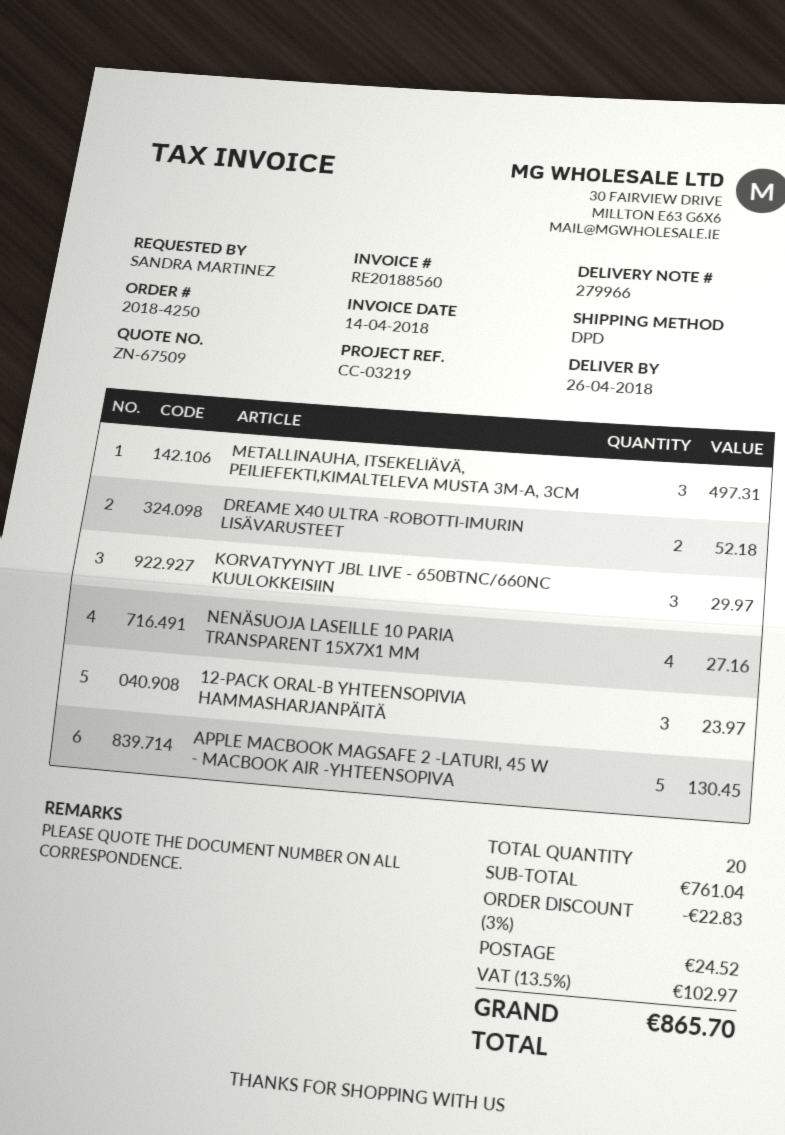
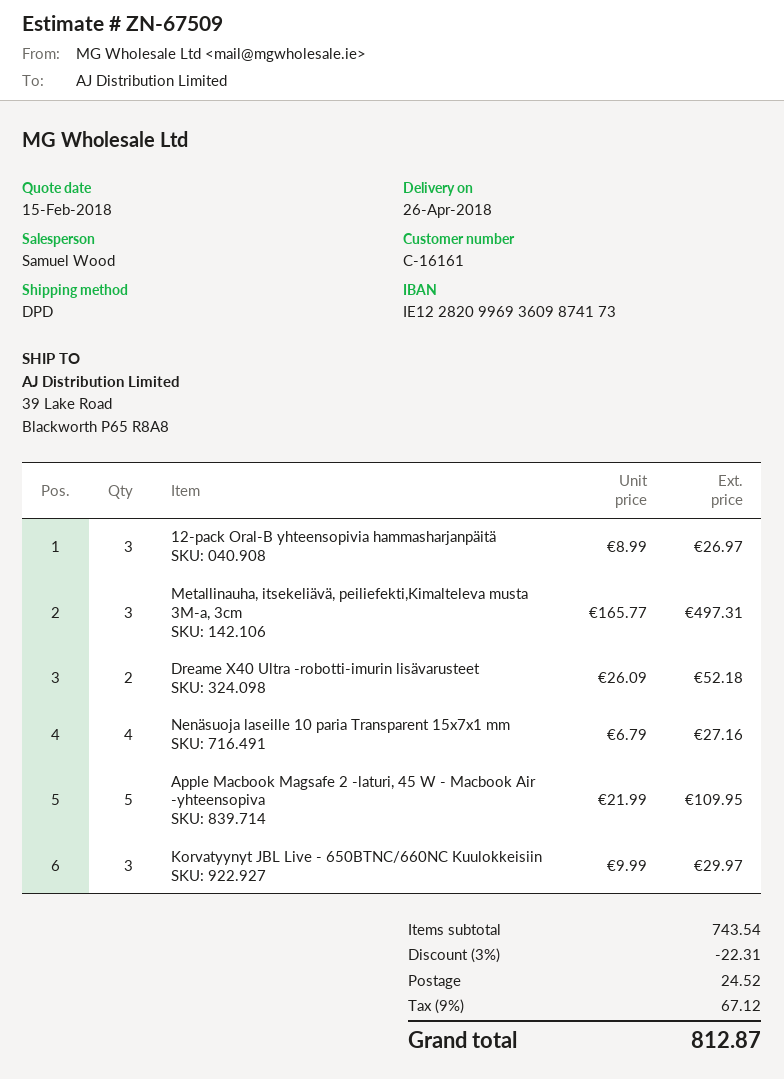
12-PACK ORAL-B YHTEENSOPIVIA HAMMASHARJANPÄITÄ: 3 for 23.97 -> 3 for 26.97
APPLE MACBOOK MAGSAFE 2 -LATURI, 45 W - MACBOOK AIR -YHTEENSOPIVA: 5 for 130.45 -> 5 for 109.95
subtotal: 761.04 -> 743.54
discount: 3% = 22.83 -> 3% = 22.31
tax: 13.5% = 102.97 -> 9% = 67.12
total: 865.70 -> 812.87

